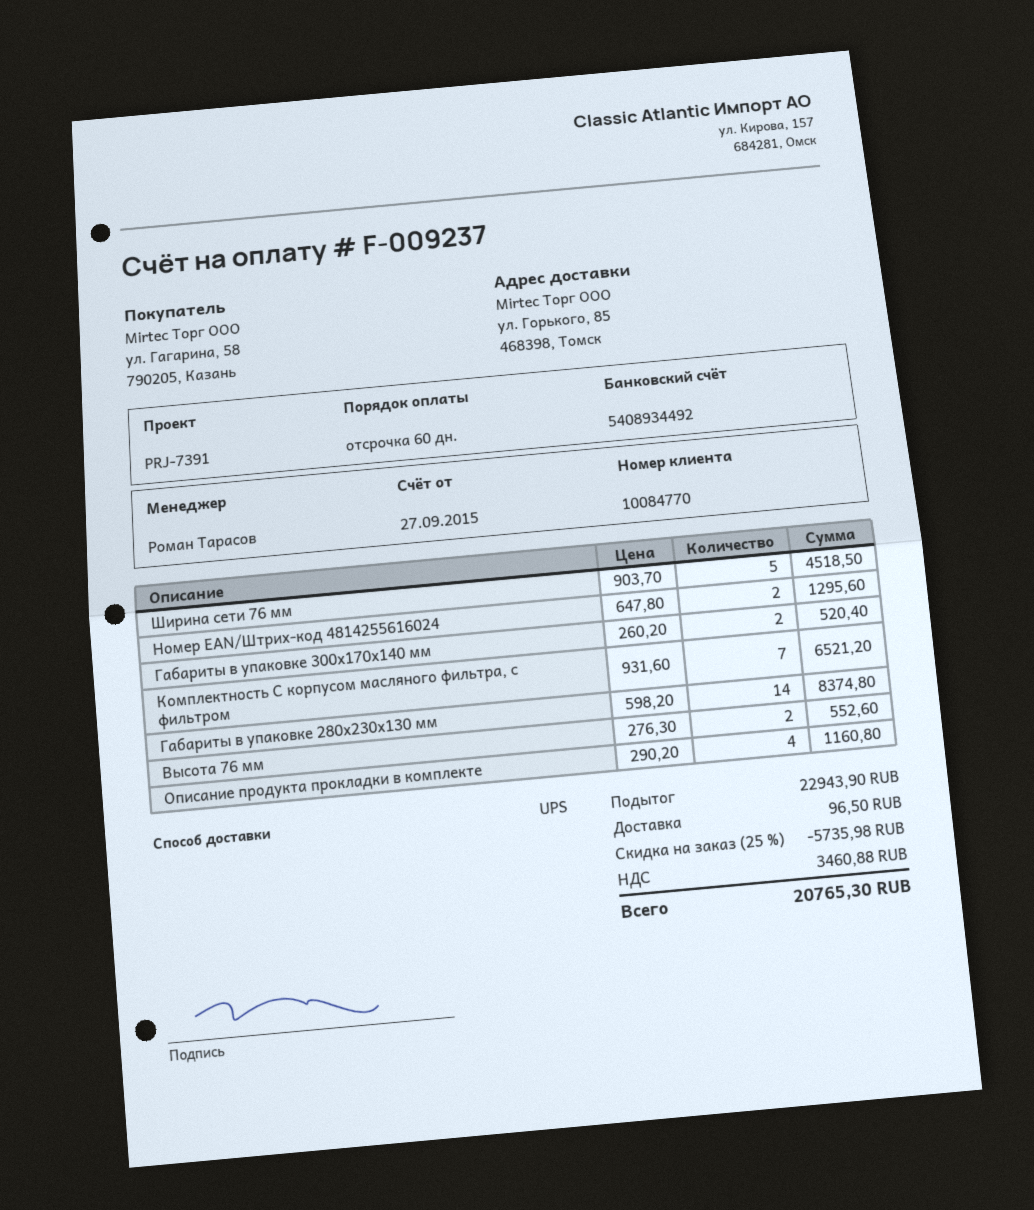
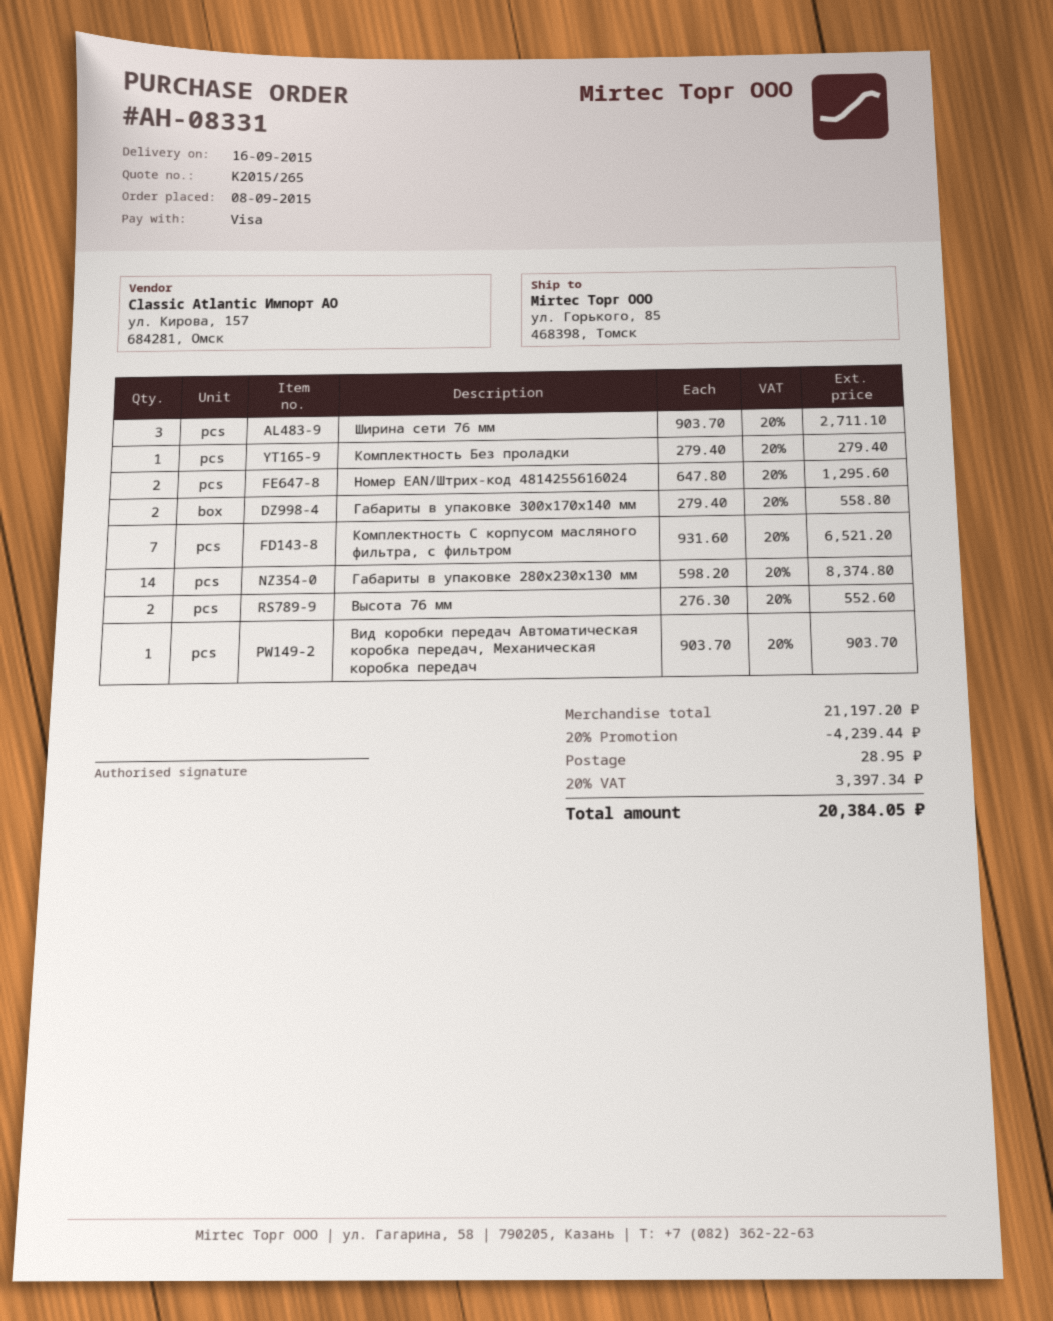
Ширина сети 76 мм: 5 x 903.70 = 4518.50 -> 3 x 903.70 = 2711.10
Габариты в упаковке 300x170x140 мм: 2 x 260.20 = 520.40 -> 2 x 279.40 = 558.80
Описание продукта прокладки в комплекте: 4 x 290.20 = 1160.80 -> none
Комплектность Без проладки: none -> 1 x 279.40 = 279.40
Вид коробки передач Автоматическая коробка передач, Механическая коробка передач: none -> 1 x 903.70 = 903.70
subtotal: 22943.90 -> 21197.20
discount: 25% = 5735.98 -> 20% = 4239.44
shipping: 96.50 -> 28.95
tax: 3460.88 -> 3397.34
total: 20765.30 -> 20384.05

